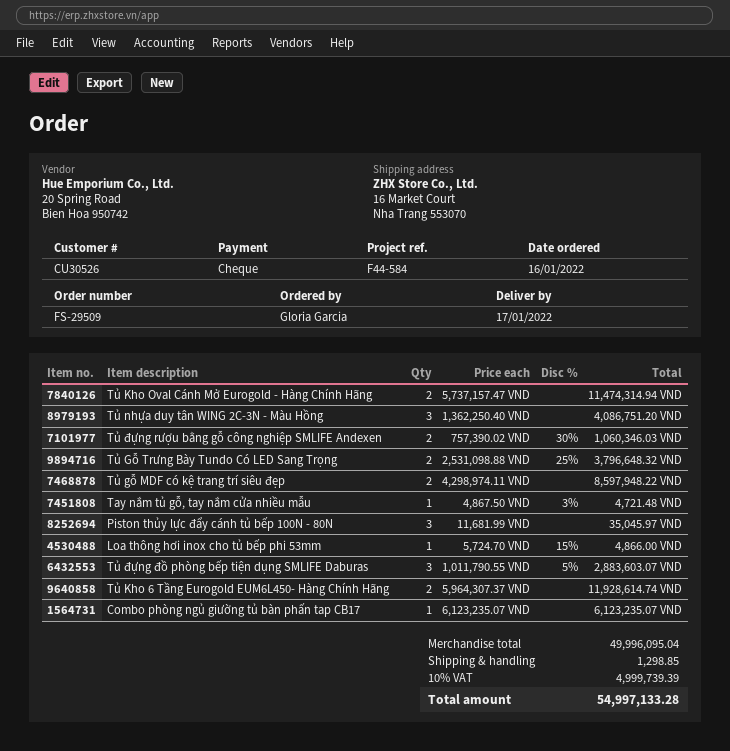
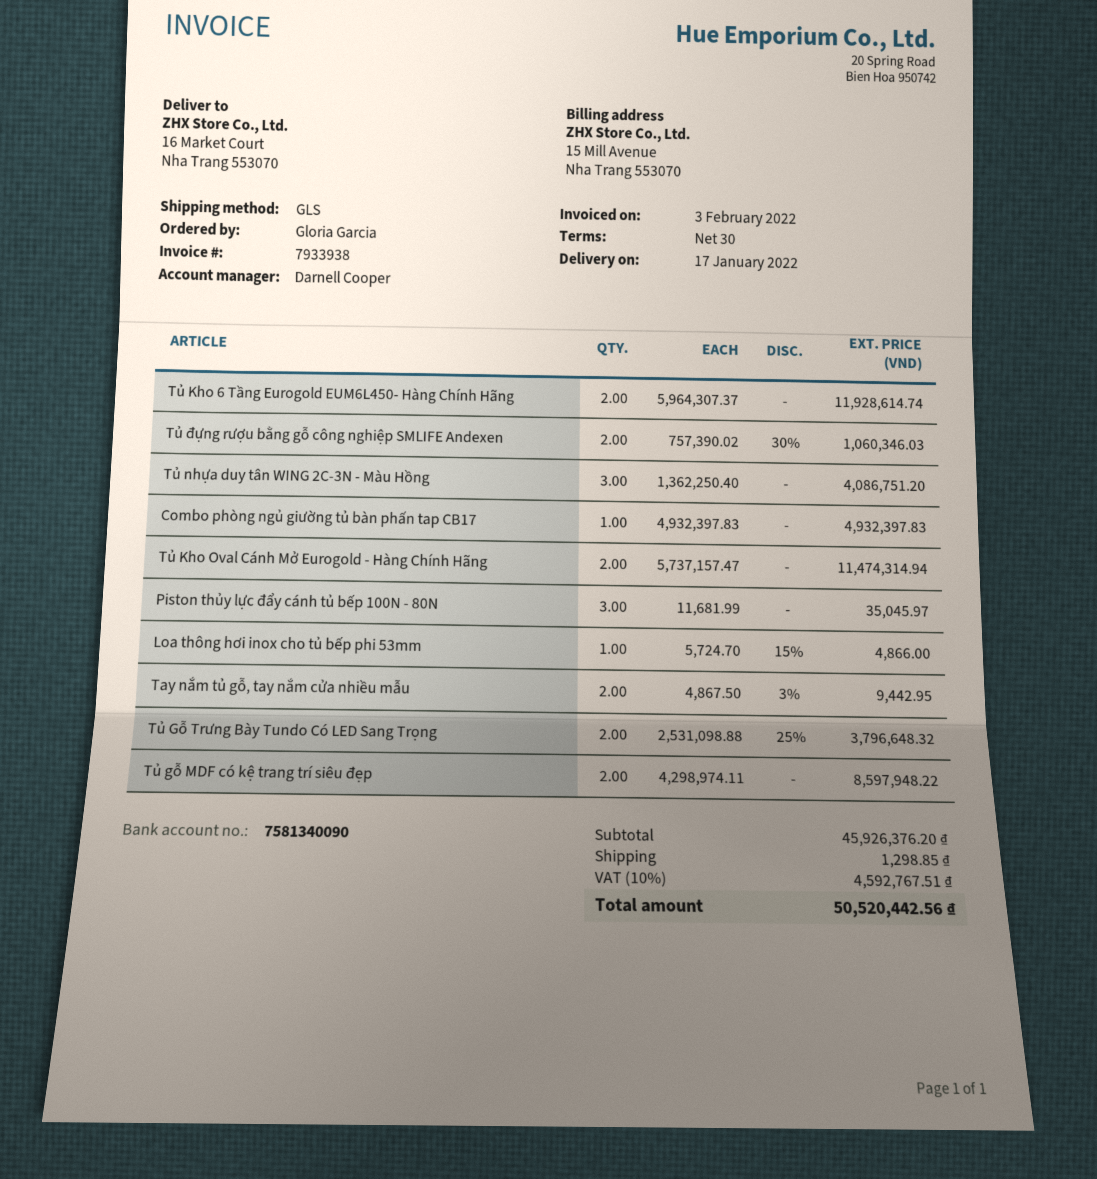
Tay nắm tủ gỗ, tay nắm cửa nhiều mẫu: 1 x 4867.50 - 3% = 4721.48 -> 2 x 4867.50 - 3% = 9442.95
Tủ đựng đồ phòng bếp tiện dụng SMLIFE Daburas: 3 x 1011790.55 - 5% = 2883603.07 -> none
Combo phòng ngủ giường tủ bàn phấn tap CB17: 1 x 6123235.07 = 6123235.07 -> 1 x 4932397.83 = 4932397.83
subtotal: 49996095.04 -> 45926376.20
tax: 10% = 4999739.39 -> 10% = 4592767.51
total: 54997133.28 -> 50520442.56

